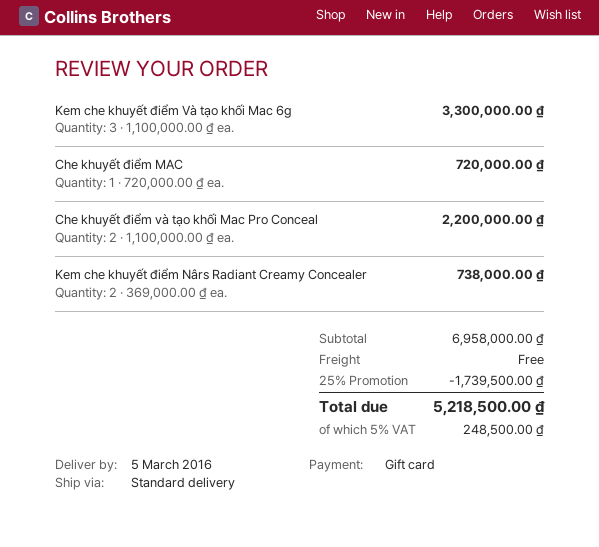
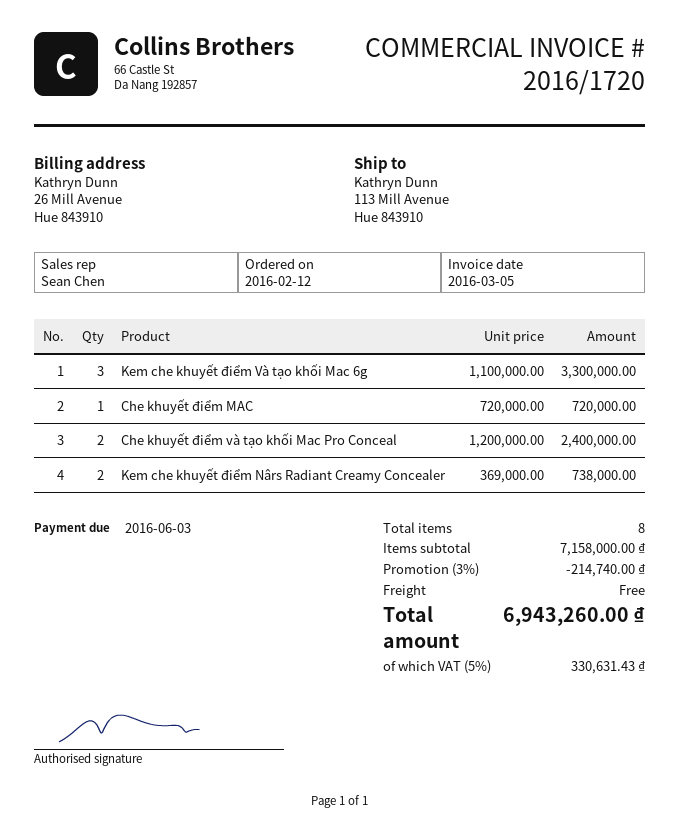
Che khuyết điểm và tạo khối Mac Pro Conceal: 2 x 1100000.00 = 2200000.00 -> 2 x 1200000.00 = 2400000.00
subtotal: 6958000.00 -> 7158000.00
discount: 25% = 1739500.00 -> 3% = 214740.00
tax: 5% = 248500.00 -> 5% = 330631.43
total: 5218500.00 -> 6943260.00

